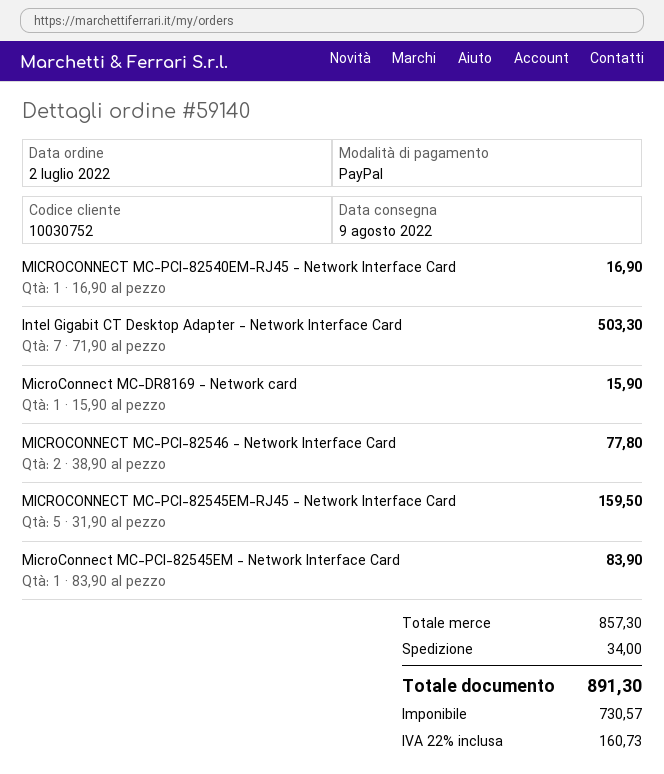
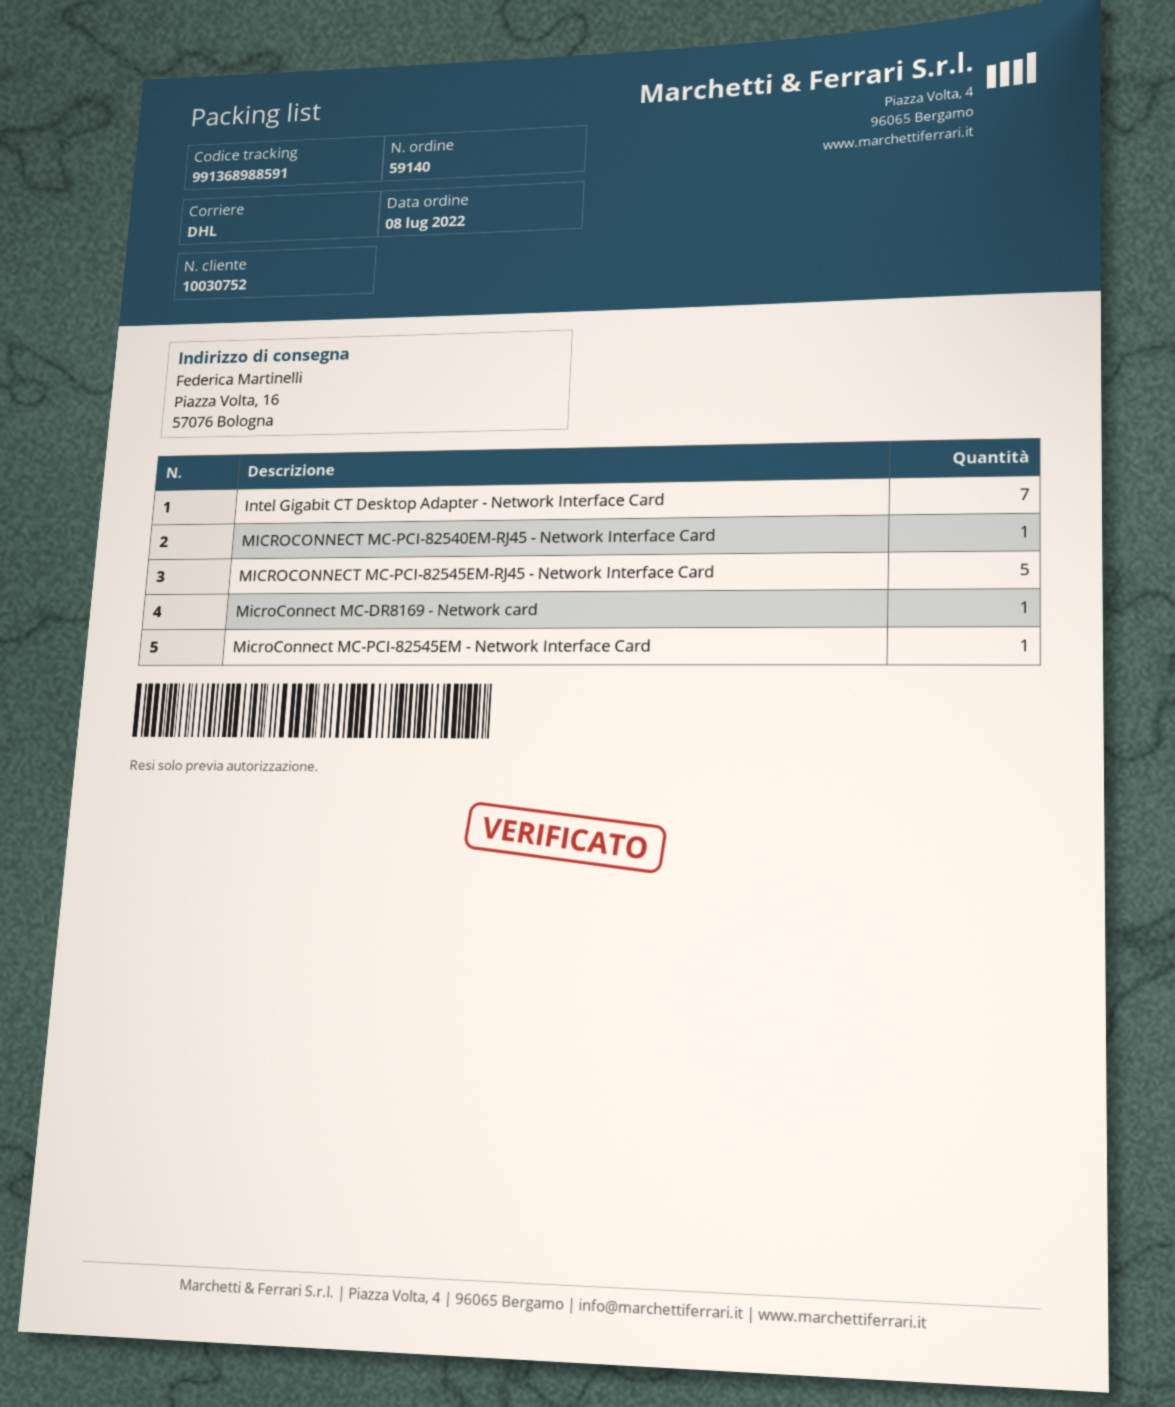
order date: 2022-07-02 -> 2022-07-08
MICROCONNECT MC-PCI-82546 - Network Interface Card: 2 -> none

